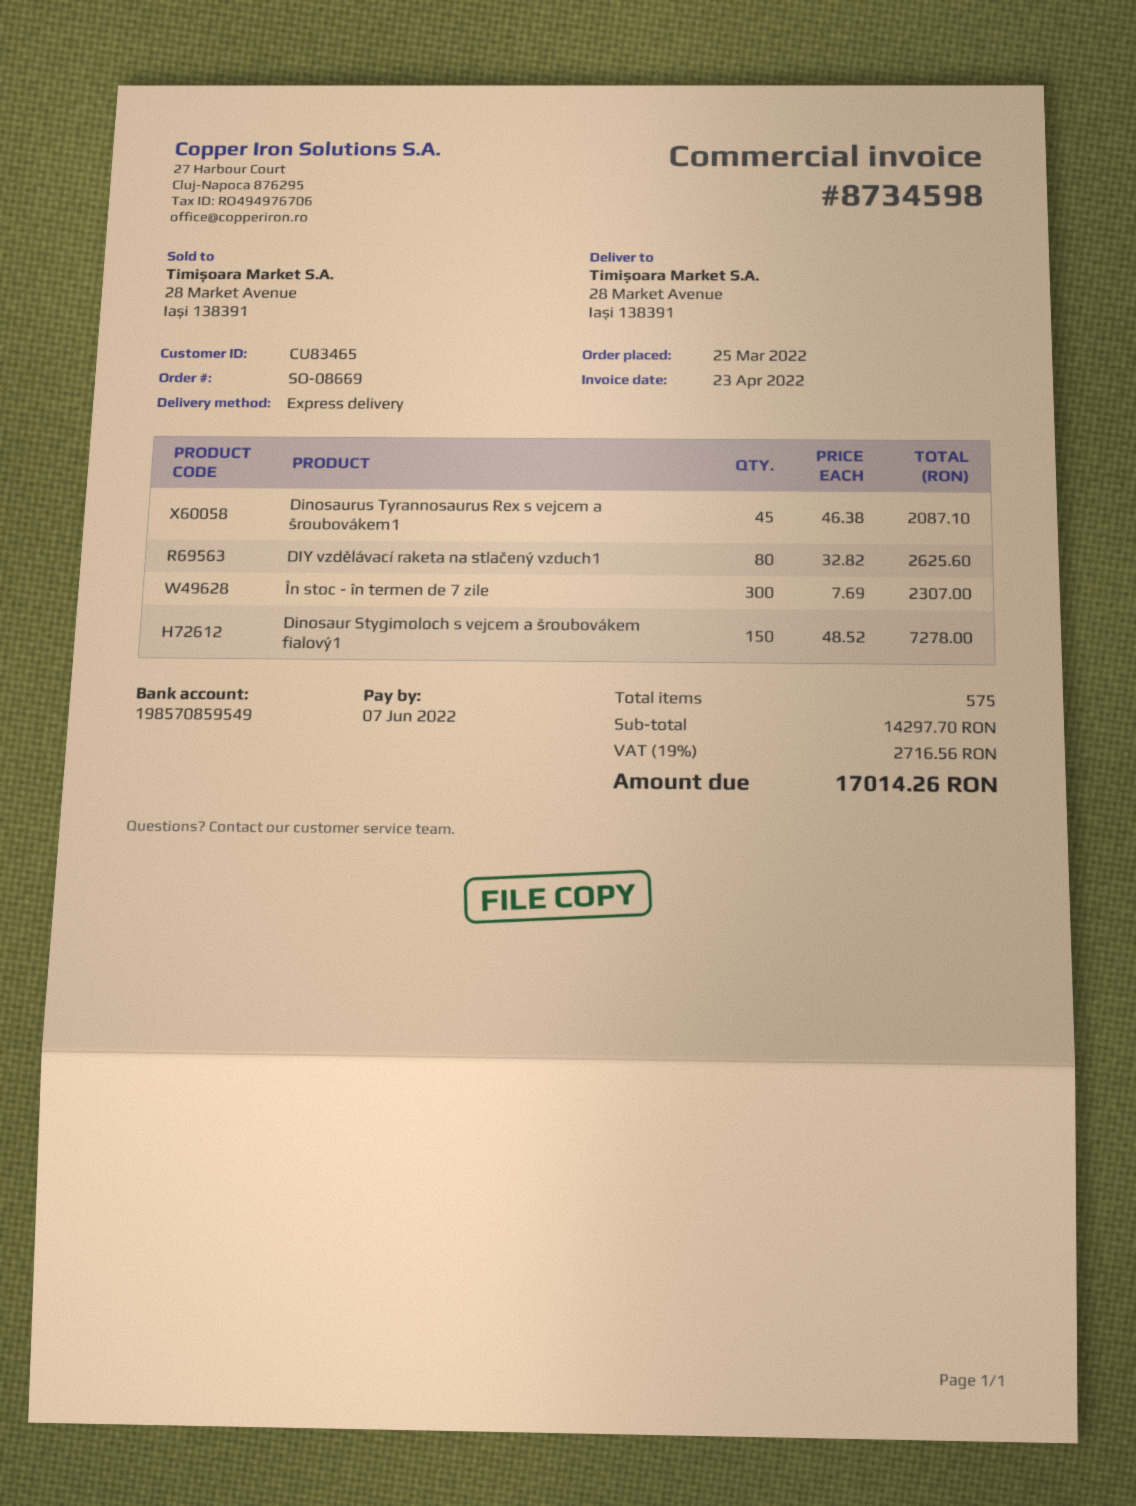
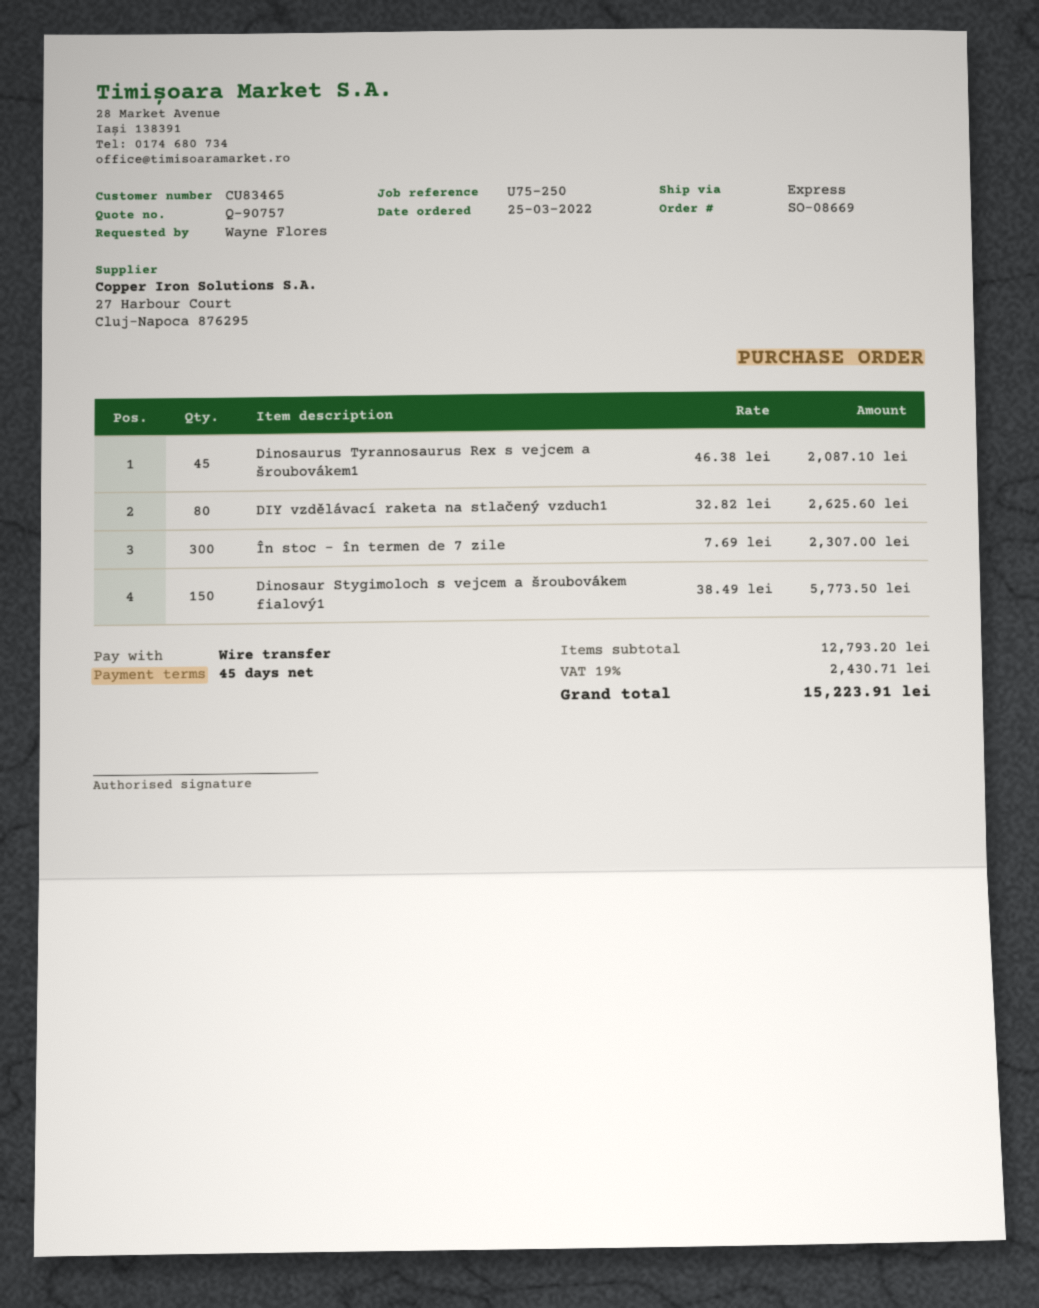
Dinosaur Stygimoloch s vejcem a šroubovákem fialový1: 150 x 48.52 = 7278.00 -> 150 x 38.49 = 5773.50
subtotal: 14297.70 -> 12793.20
tax: 19% = 2716.56 -> 19% = 2430.71
total: 17014.26 -> 15223.91

